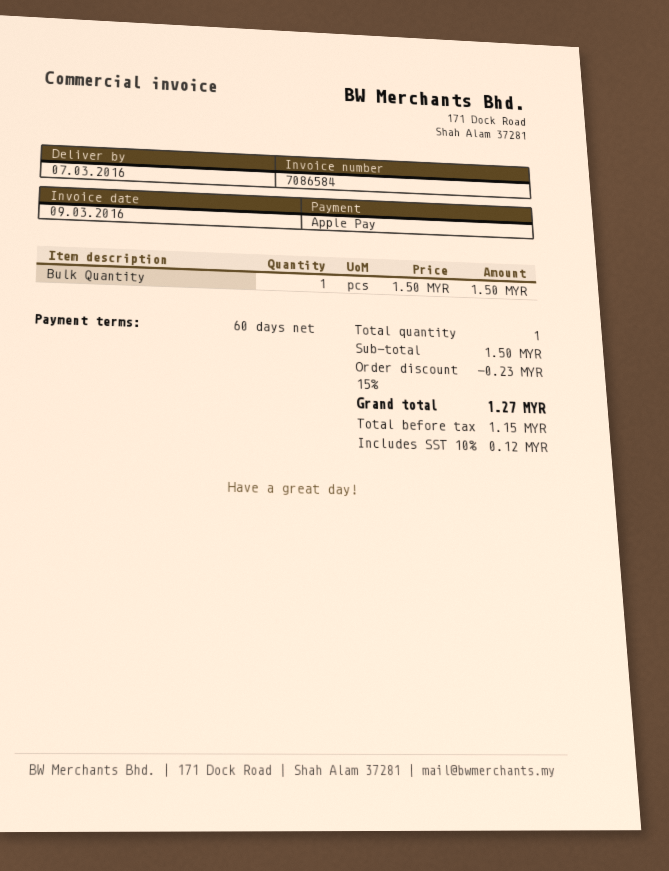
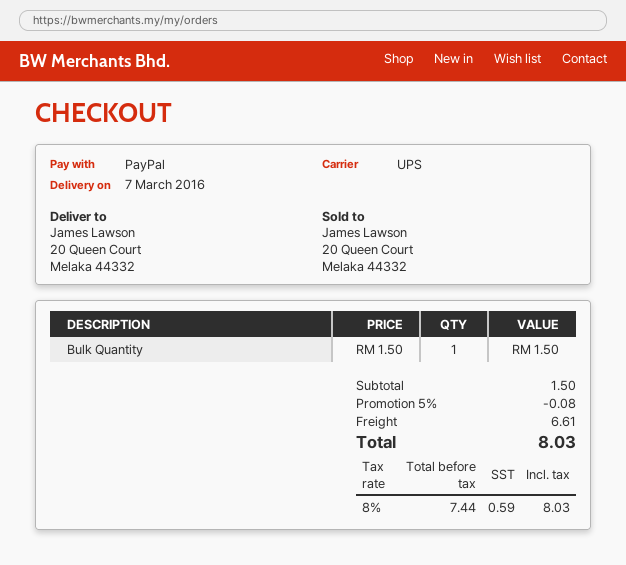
payment method: Apple Pay -> PayPal
discount: 15% = 0.23 -> 5% = 0.08
shipping: none -> 6.61
net: 1.15 -> 7.44
tax: 10% = 0.12 -> 8% = 0.59
total: 1.27 -> 8.03

